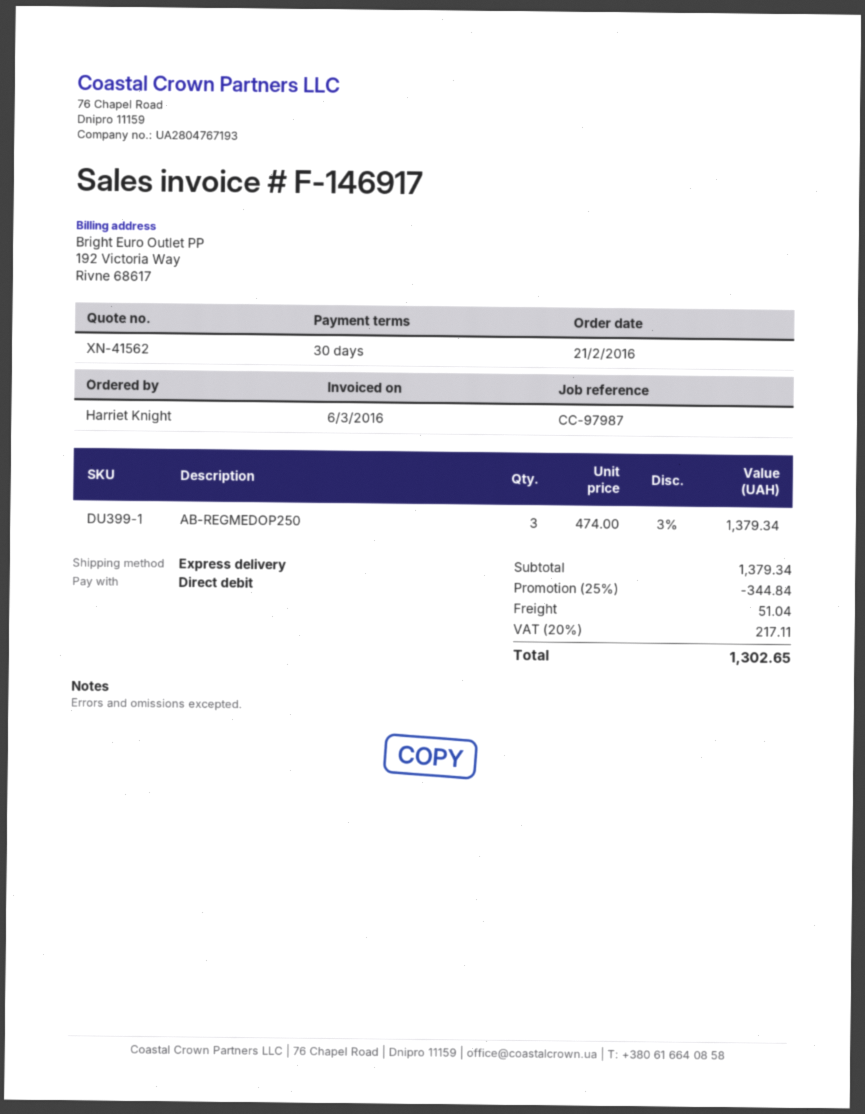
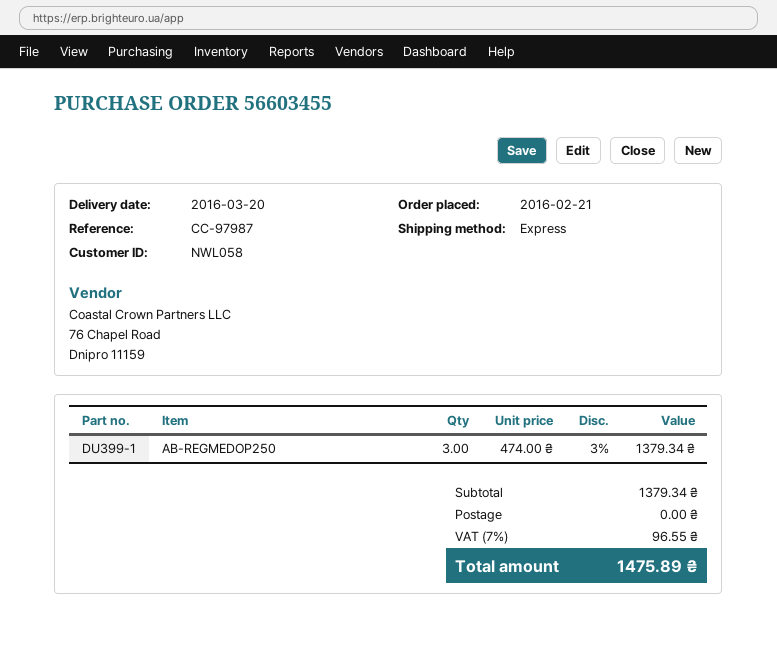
discount: 25% = 344.84 -> none
shipping: 51.04 -> 0.00
tax: 20% = 217.11 -> 7% = 96.55
total: 1302.65 -> 1475.89

